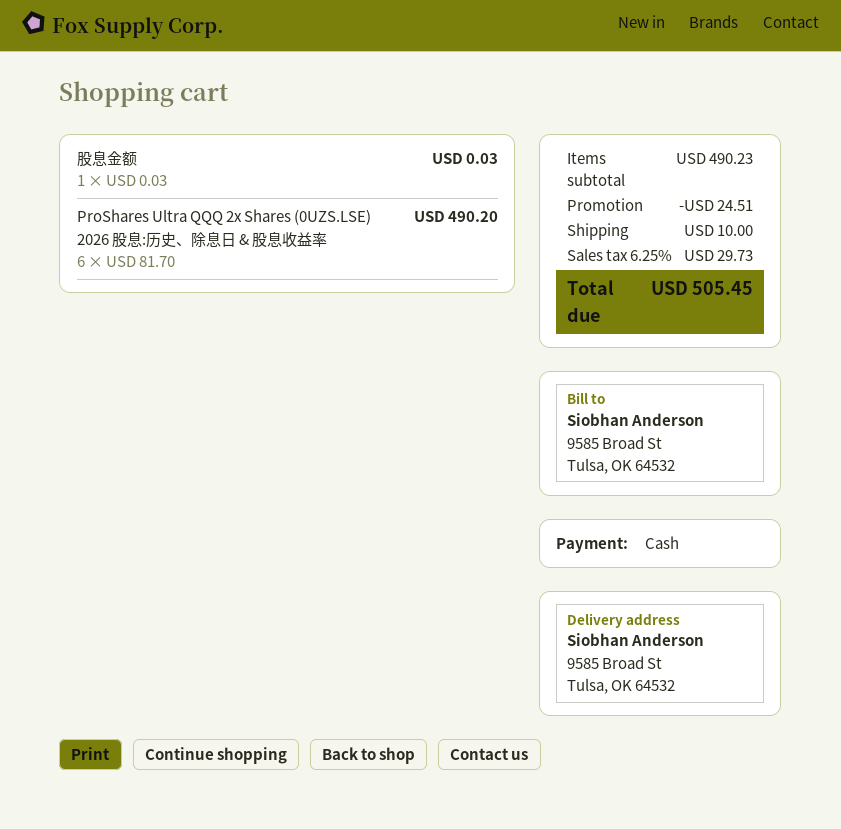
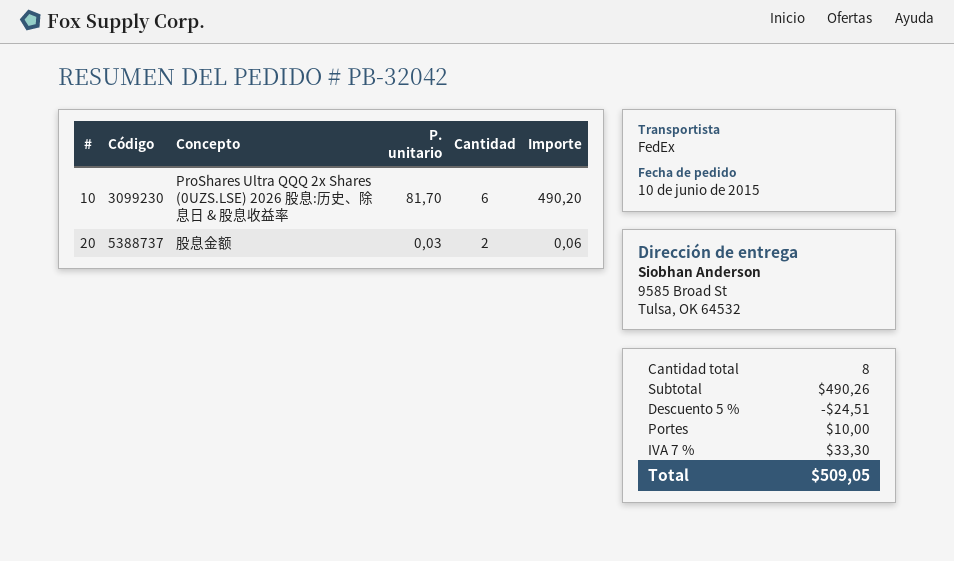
股息金额: 1 x 0.03 = 0.03 -> 2 x 0.03 = 0.06
subtotal: 490.23 -> 490.26
tax: 6.25% = 29.73 -> 7% = 33.30
total: 505.45 -> 509.05

